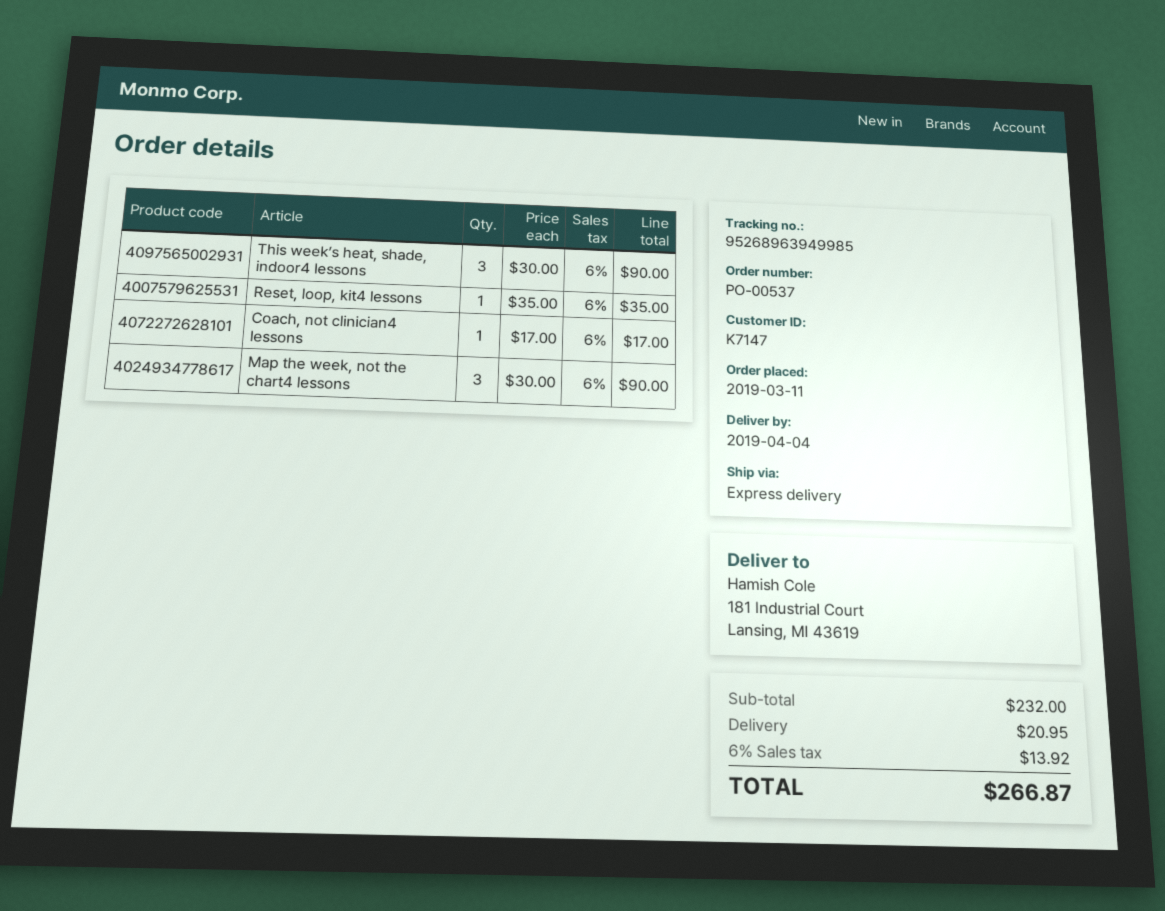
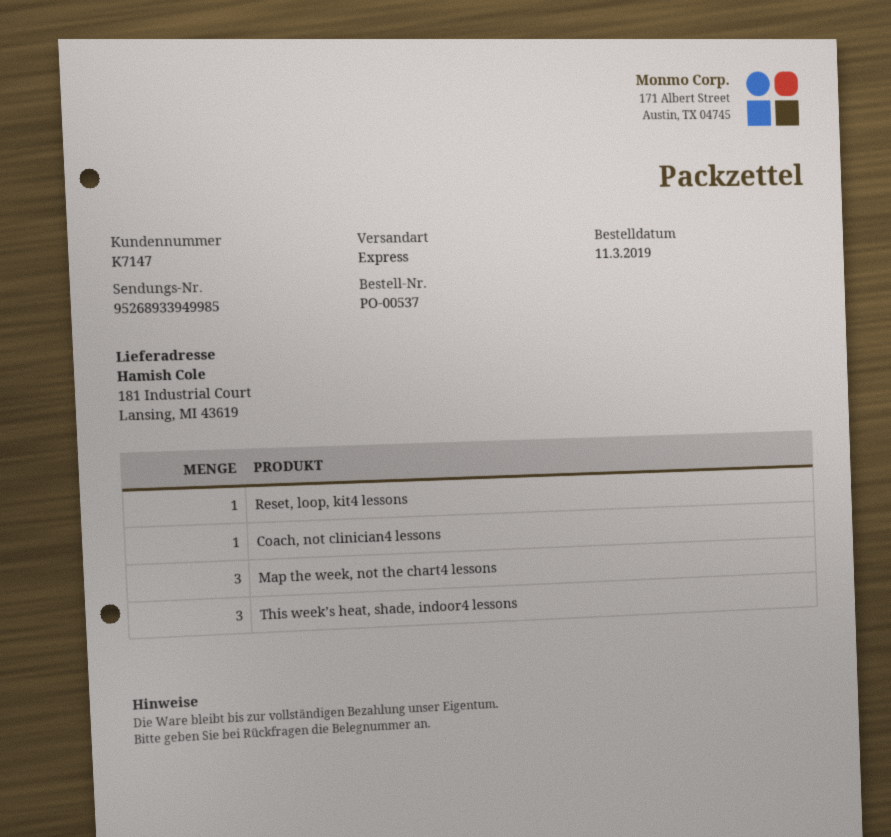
tracking number: 95268963949985 -> 95268933949985

